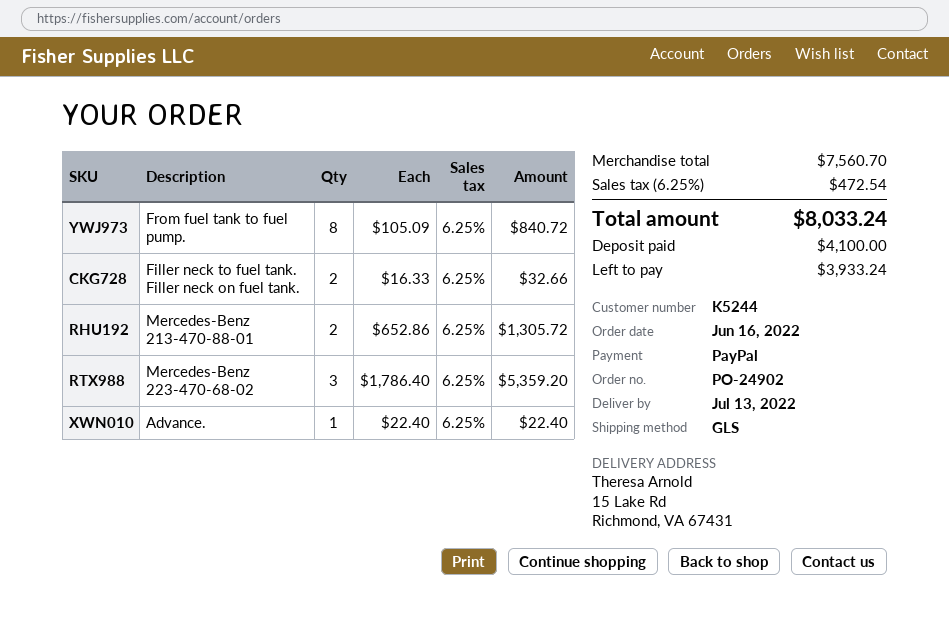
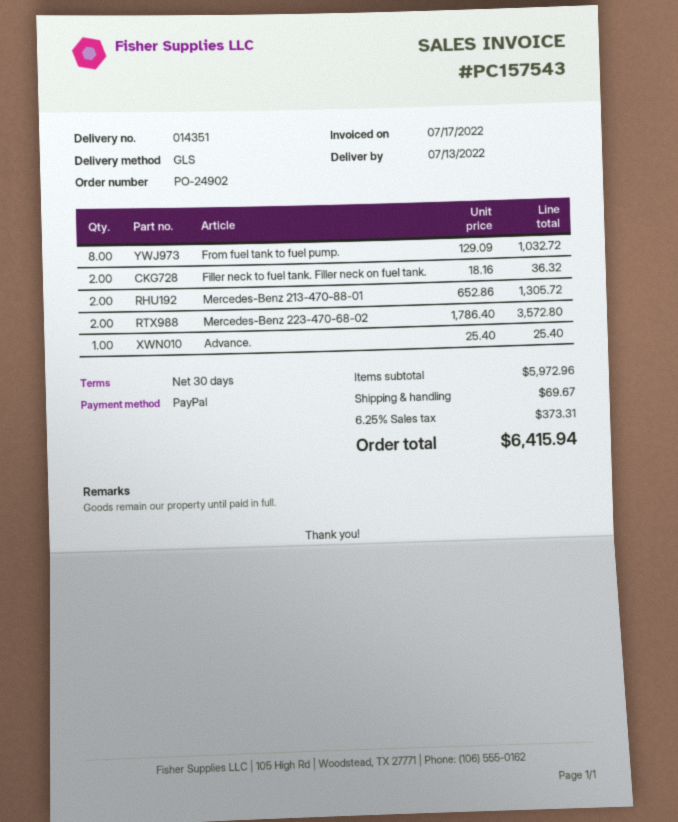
From fuel tank to fuel pump.: 8 x 105.09 = 840.72 -> 8 x 129.09 = 1032.72
Filler neck to fuel tank. Filler neck on fuel tank.: 2 x 16.33 = 32.66 -> 2 x 18.16 = 36.32
Mercedes-Benz 223-470-68-02: 3 x 1786.40 = 5359.20 -> 2 x 1786.40 = 3572.80
Advance.: 1 x 22.40 = 22.40 -> 1 x 25.40 = 25.40
subtotal: 7560.70 -> 5972.96
shipping: none -> 69.67
tax: 6.25% = 472.54 -> 6.25% = 373.31
total: 8033.24 -> 6415.94

